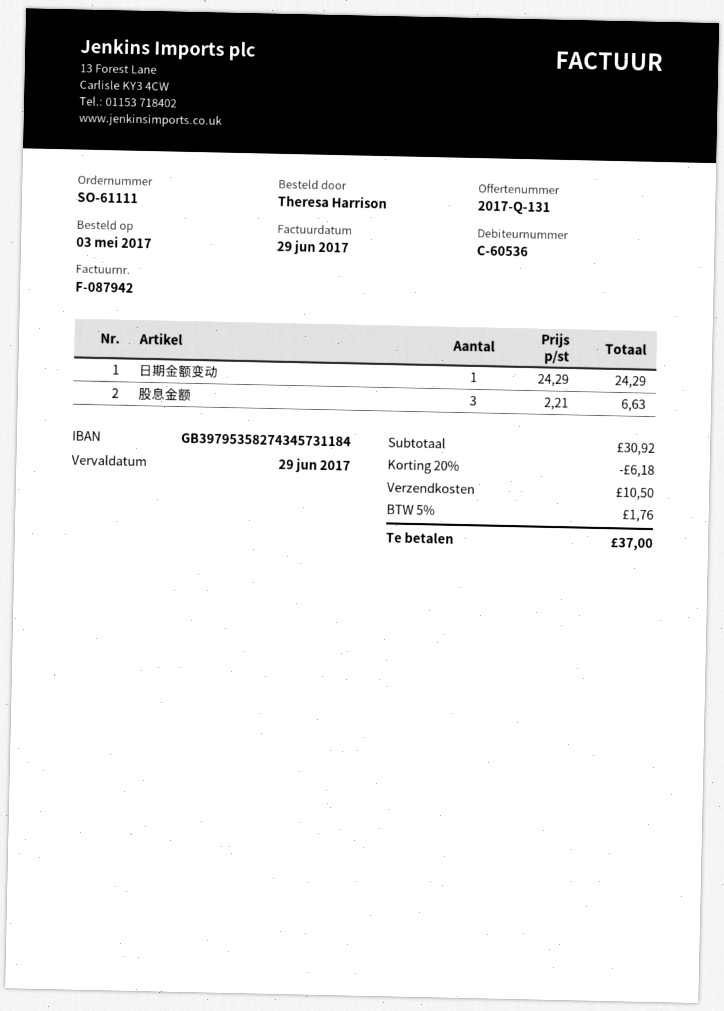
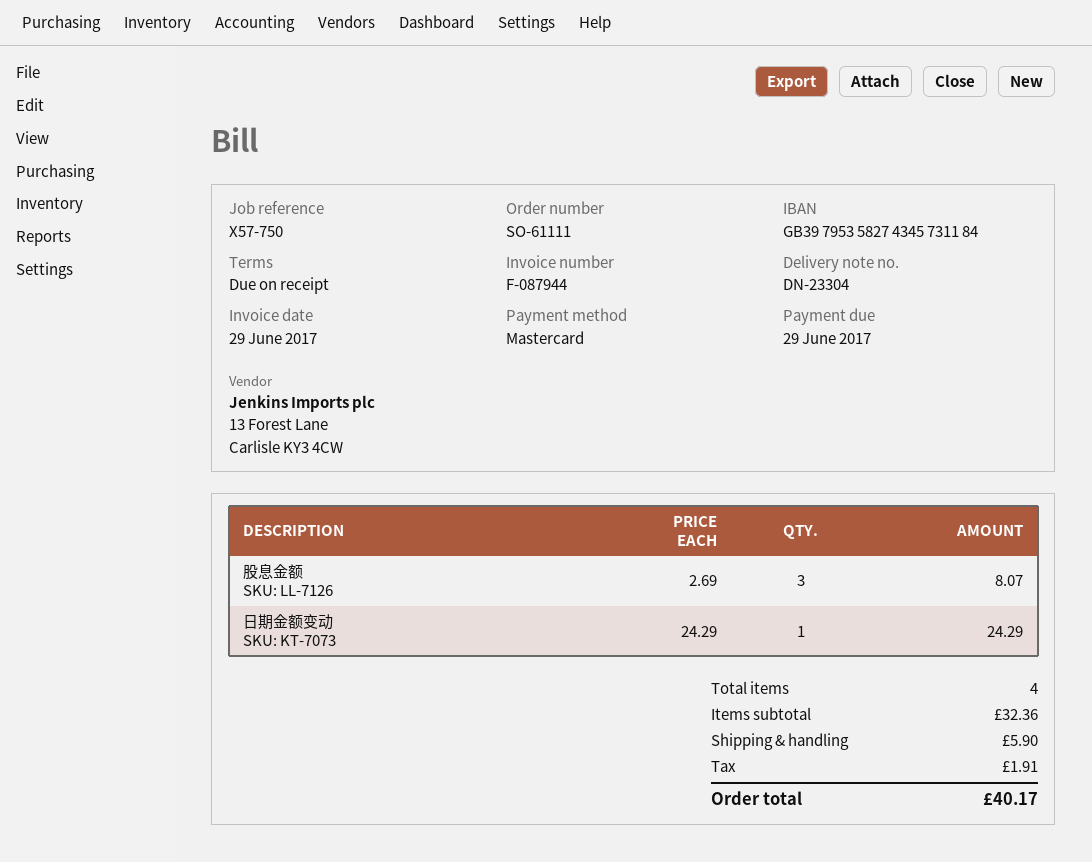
invoice number: F-087942 -> F-087944
股息金额: 3 x 2.21 = 6.63 -> 3 x 2.69 = 8.07
subtotal: 30.92 -> 32.36
discount: 20% = 6.18 -> none
shipping: 10.50 -> 5.90
tax: 1.76 -> 1.91
total: 37.00 -> 40.17

